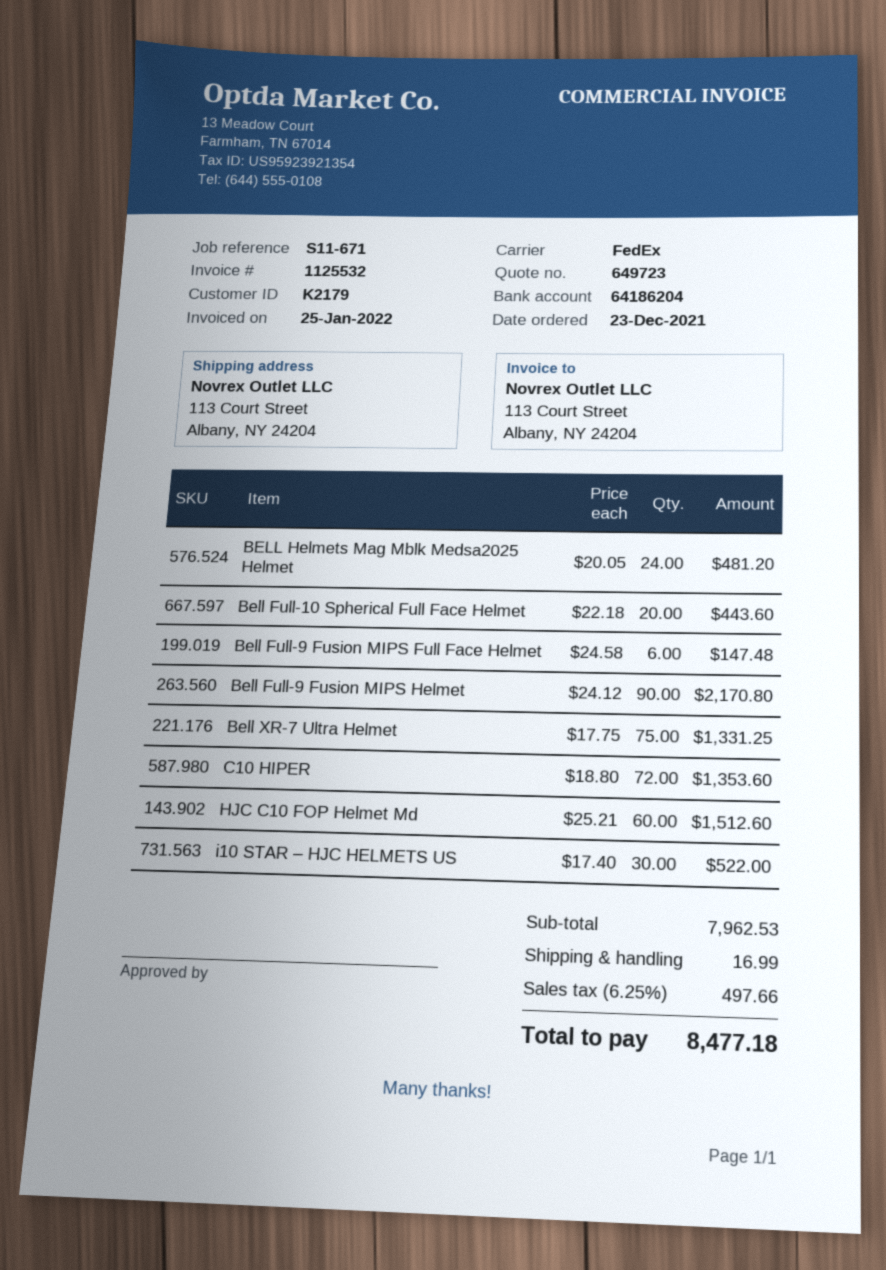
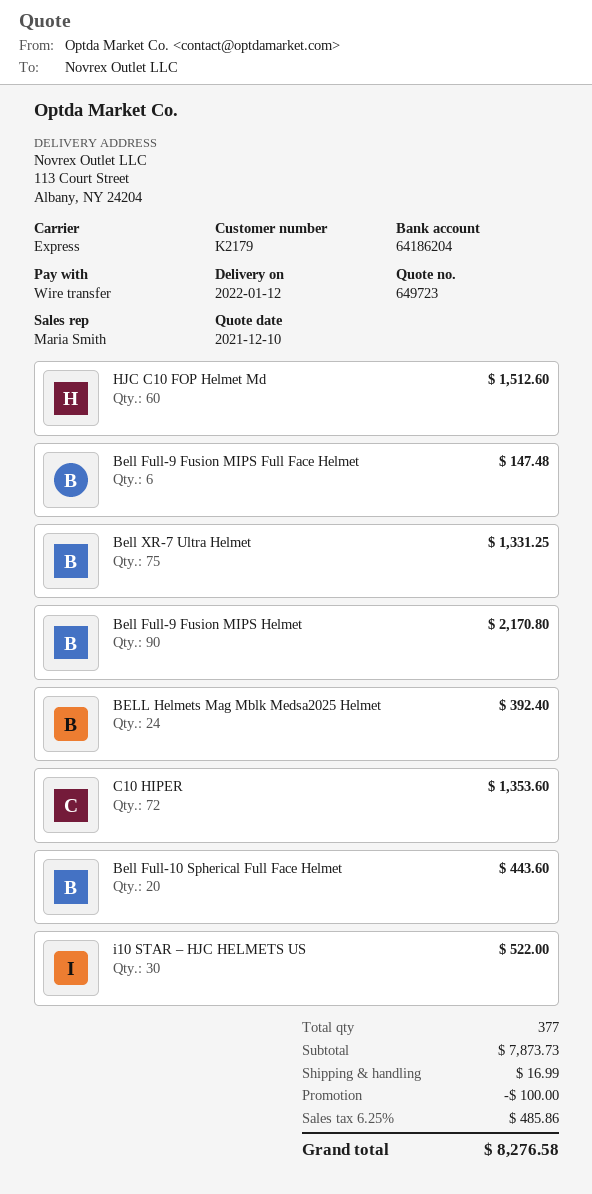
shipping method: FedEx -> express
BELL Helmets Mag Mblk Medsa2025 Helmet: 24 for 481.20 -> 24 for 392.40
subtotal: 7962.53 -> 7873.73
discount: none -> 100.00
tax: 6.25% = 497.66 -> 6.25% = 485.86
total: 8477.18 -> 8276.58

